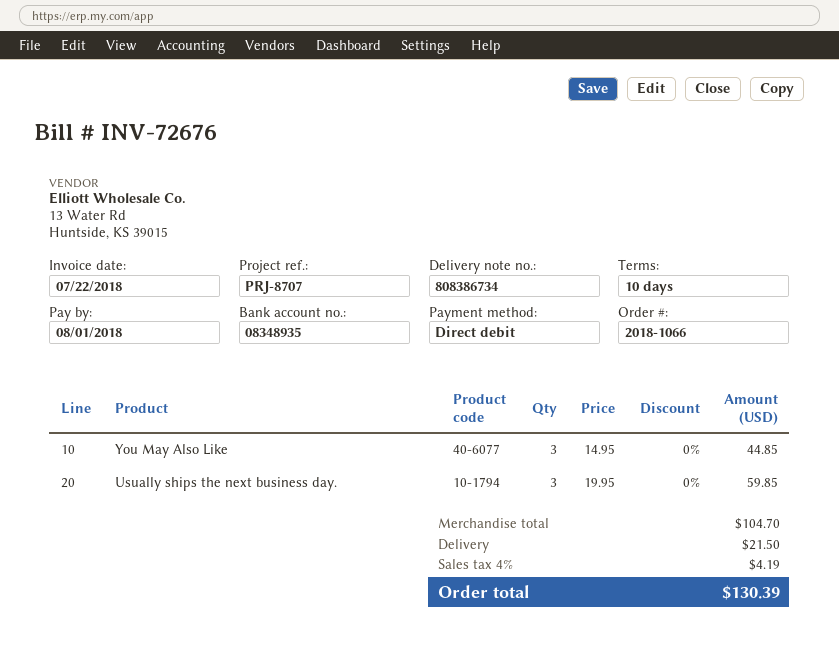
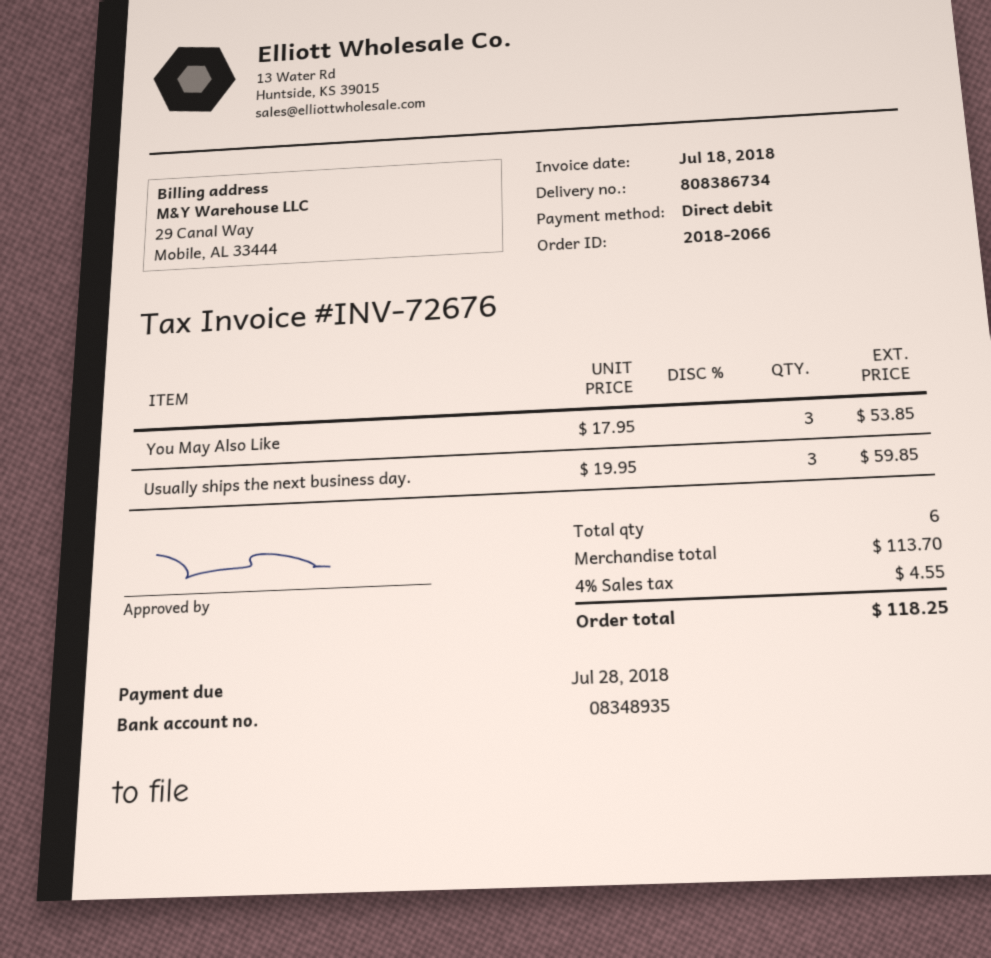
order number: 2018-1066 -> 2018-2066
invoice date: 2018-07-22 -> 2018-07-18
due date: 2018-08-01 -> 2018-07-28
You May Also Like: 3 x 14.95 = 44.85 -> 3 x 17.95 = 53.85
subtotal: 104.70 -> 113.70
shipping: 21.50 -> none
tax: 4% = 4.19 -> 4% = 4.55
total: 130.39 -> 118.25

